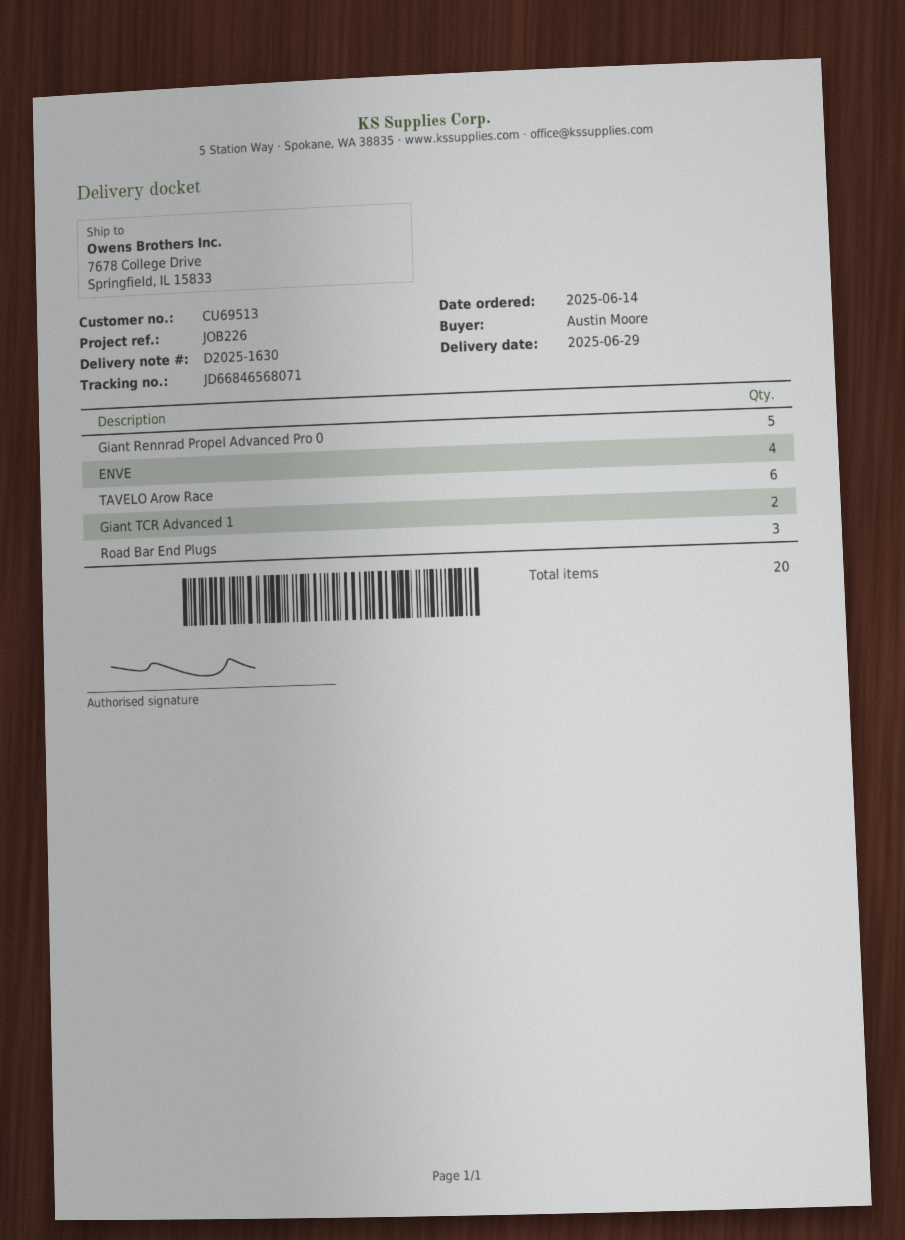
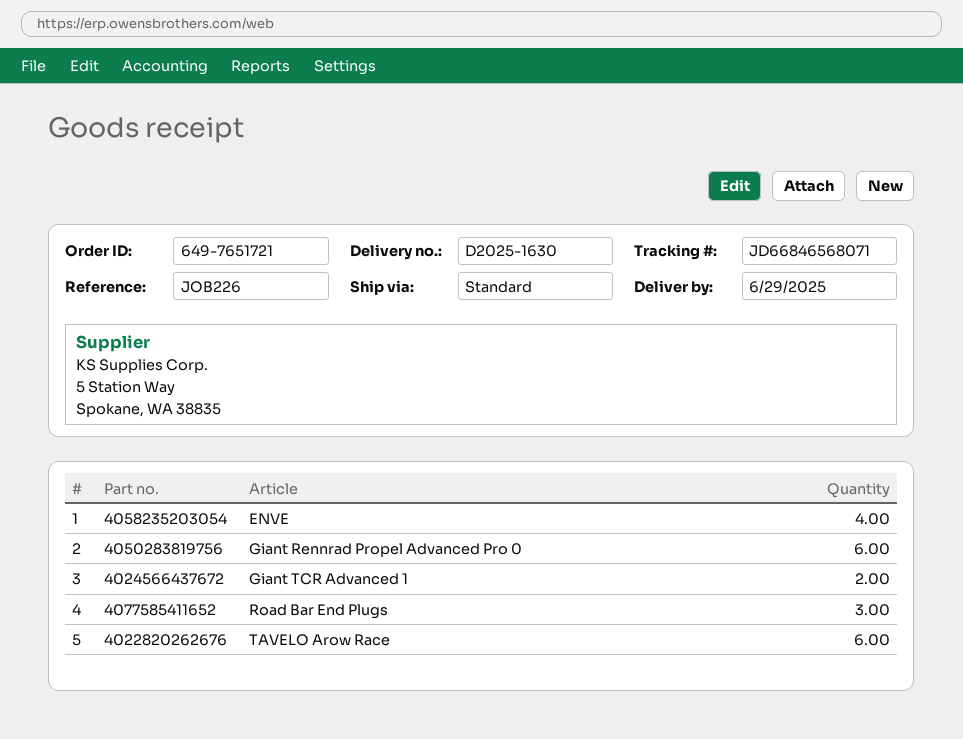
Giant Rennrad Propel Advanced Pro 0: 5 -> 6

